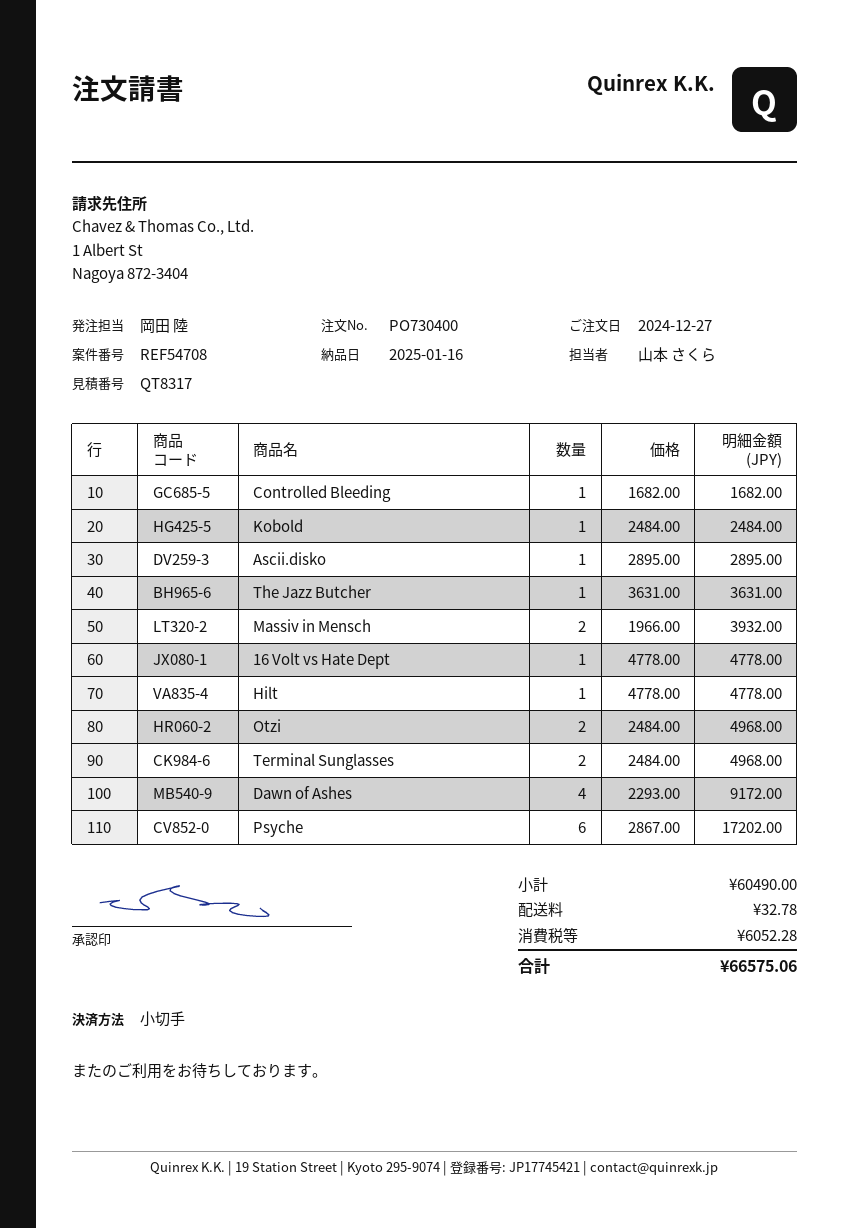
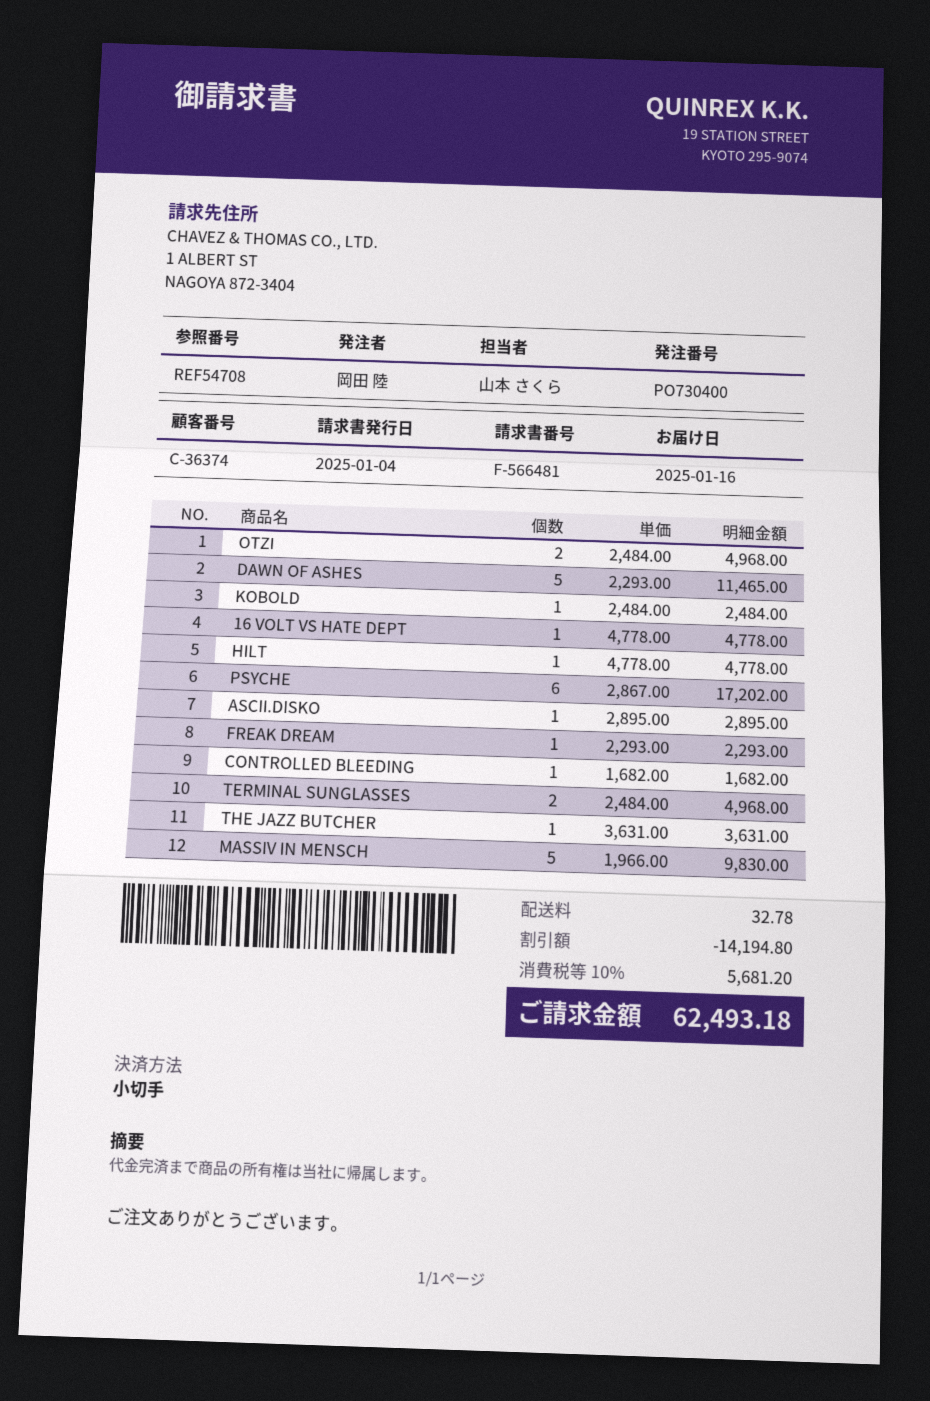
Massiv in Mensch: 2 x 1966.00 = 3932.00 -> 5 x 1966.00 = 9830.00
Dawn of Ashes: 4 x 2293.00 = 9172.00 -> 5 x 2293.00 = 11465.00
FREAK DREAM: none -> 1 x 2293.00 = 2293.00
discount: none -> 14194.80
tax: 6052.28 -> 5681.20
total: 66575.06 -> 62493.18

